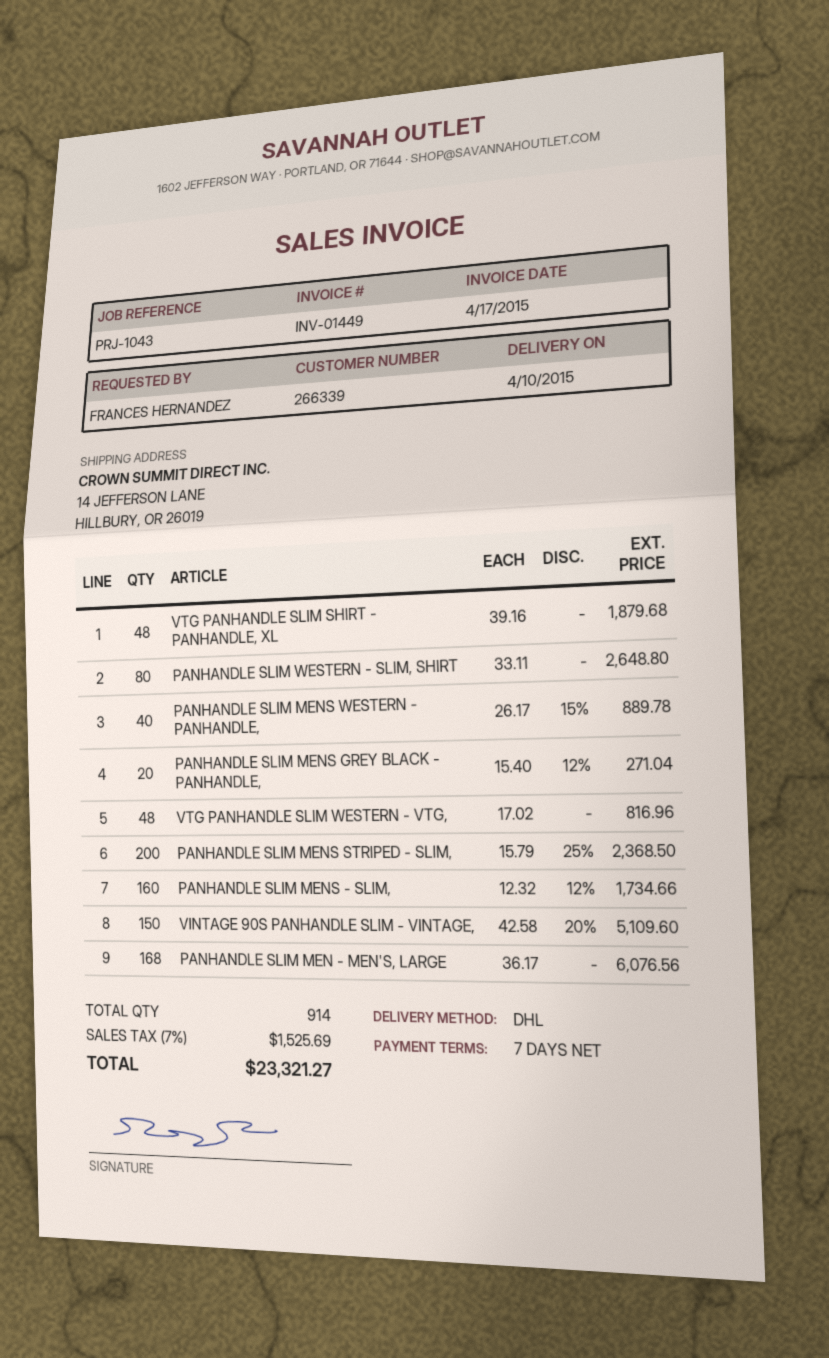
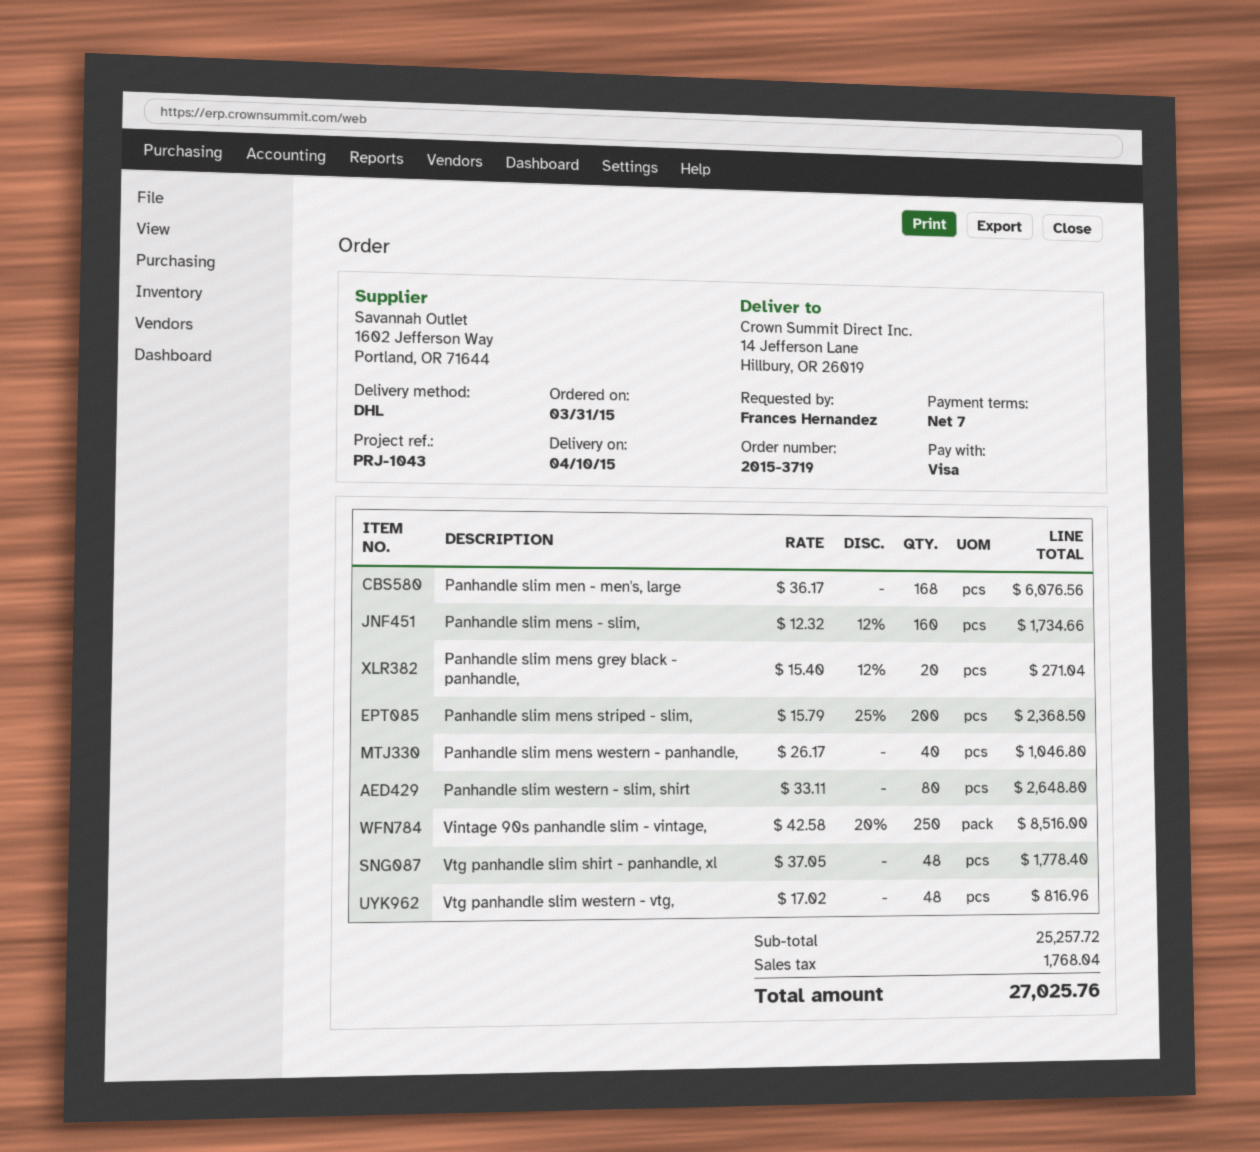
VTG PANHANDLE SLIM SHIRT - PANHANDLE, XL: 48 x 39.16 = 1879.68 -> 48 x 37.05 = 1778.40
PANHANDLE SLIM MENS WESTERN - PANHANDLE,: 40 x 26.17 - 15% = 889.78 -> 40 x 26.17 = 1046.80
VINTAGE 90S PANHANDLE SLIM - VINTAGE,: 150 x 42.58 - 20% = 5109.60 -> 250 x 42.58 - 20% = 8516.00
tax: 1525.69 -> 1768.04
total: 23321.27 -> 27025.76

